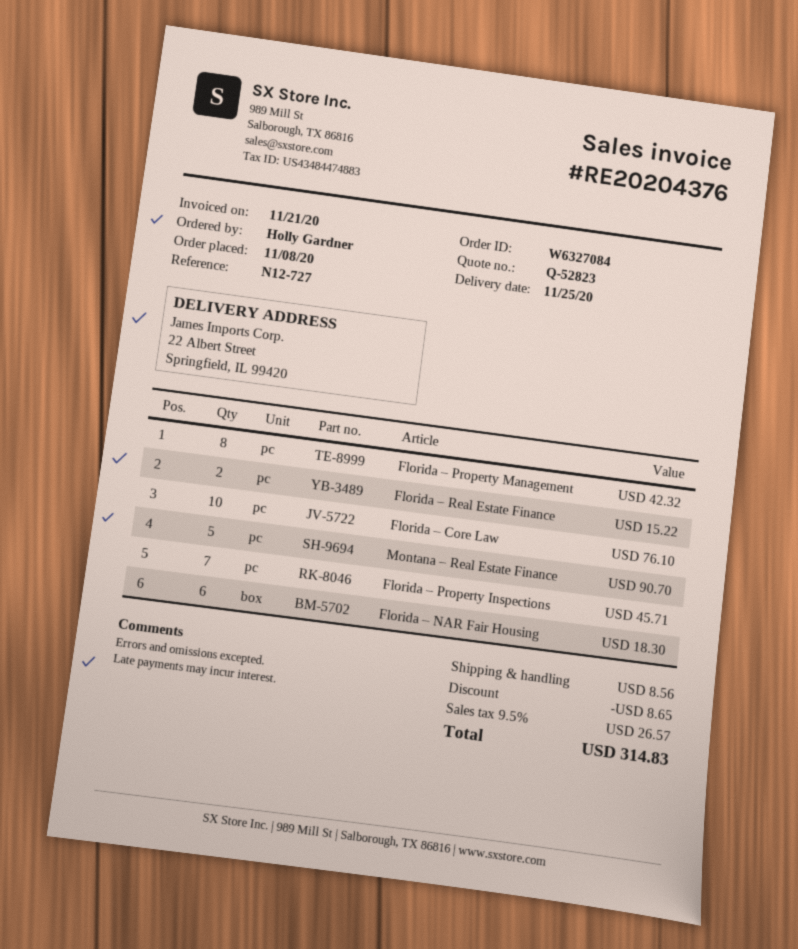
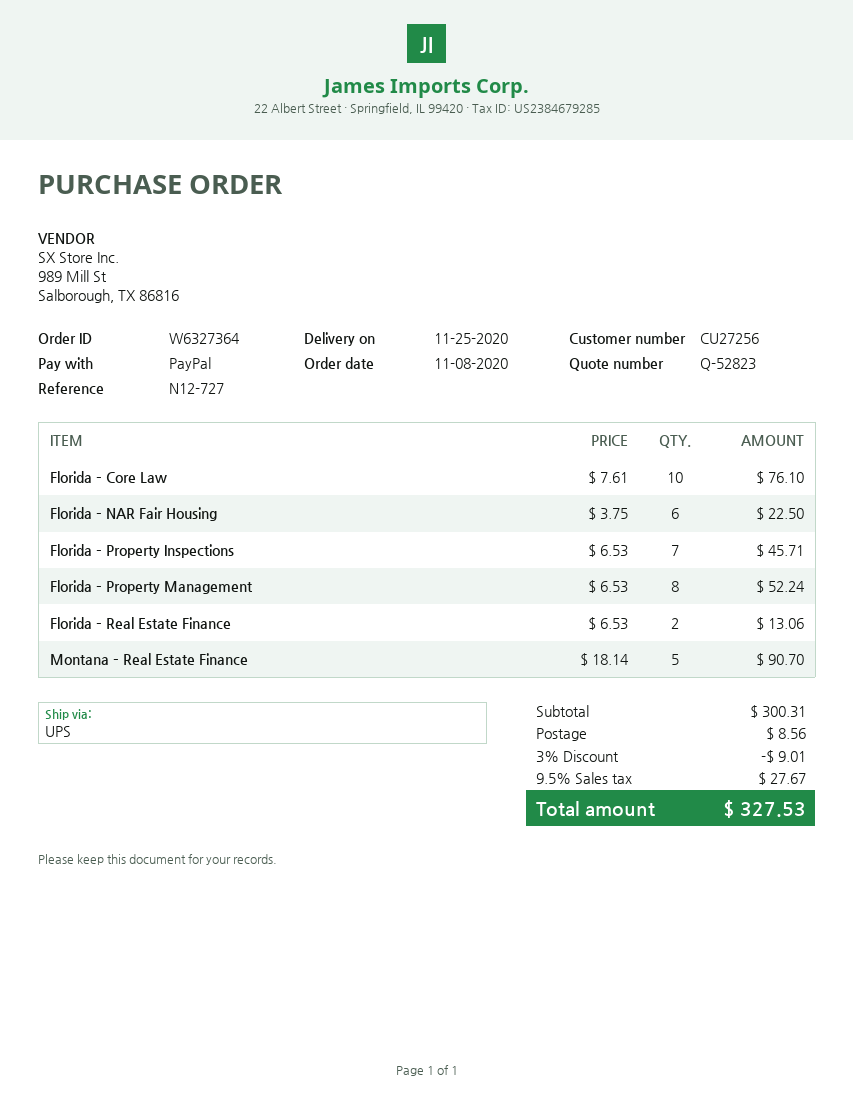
order number: W6327084 -> W6327364
Florida – Property Management: 8 for 42.32 -> 8 for 52.24
Florida – Real Estate Finance: 2 for 15.22 -> 2 for 13.06
Florida – NAR Fair Housing: 6 for 18.30 -> 6 for 22.50
discount: 8.65 -> 9.01
tax: 9.5% = 26.57 -> 9.5% = 27.67
total: 314.83 -> 327.53

